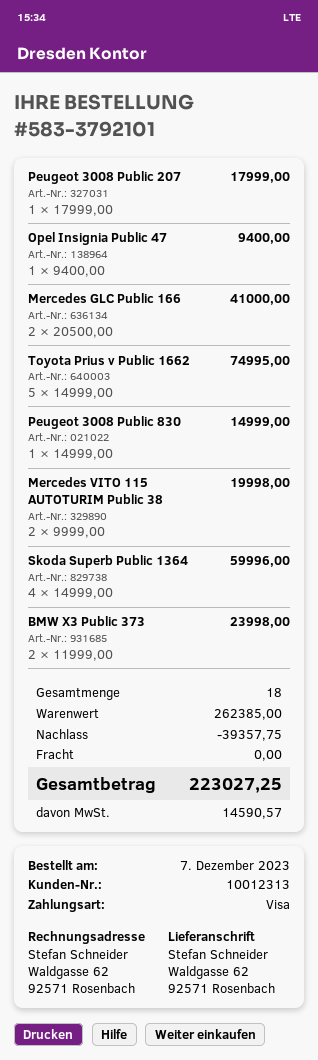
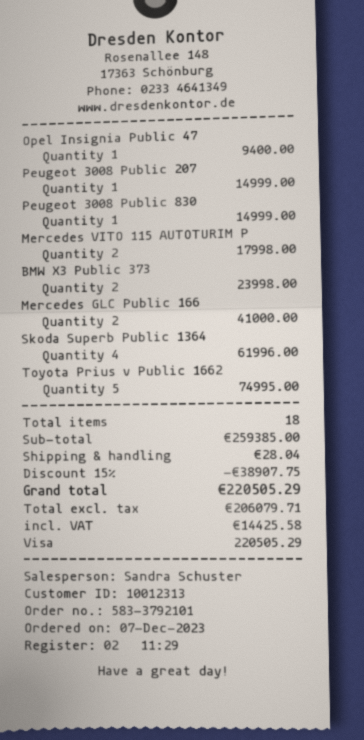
Peugeot 3008 Public 207: 1 for 17999.00 -> 1 for 14999.00
Mercedes VITO 115 AUTOTURIM Public 38: 2 for 19998.00 -> 2 for 17998.00
Skoda Superb Public 1364: 4 for 59996.00 -> 4 for 61996.00
subtotal: 262385.00 -> 259385.00
discount: 39357.75 -> 38907.75
shipping: 0.00 -> 28.04
tax: 14590.57 -> 14425.58
total: 223027.25 -> 220505.29

